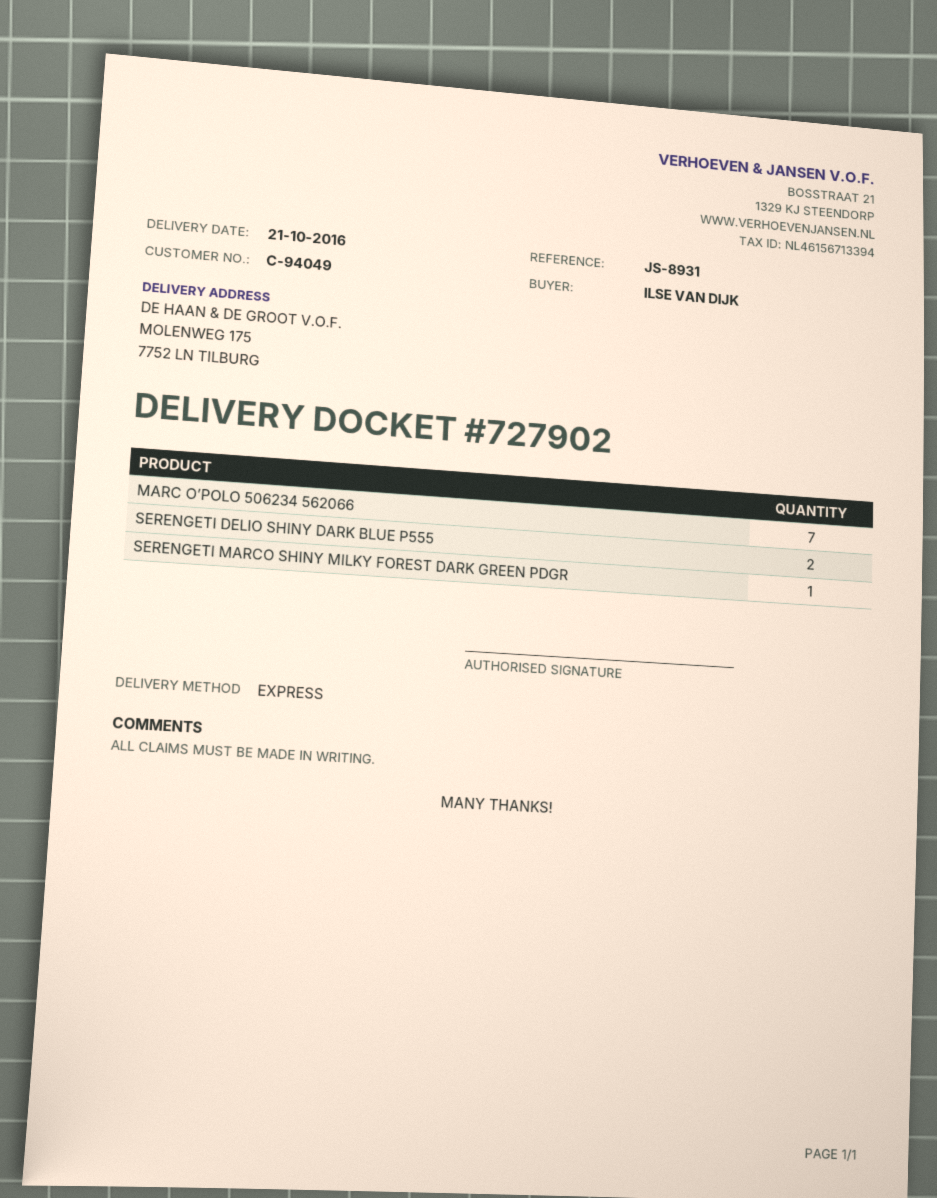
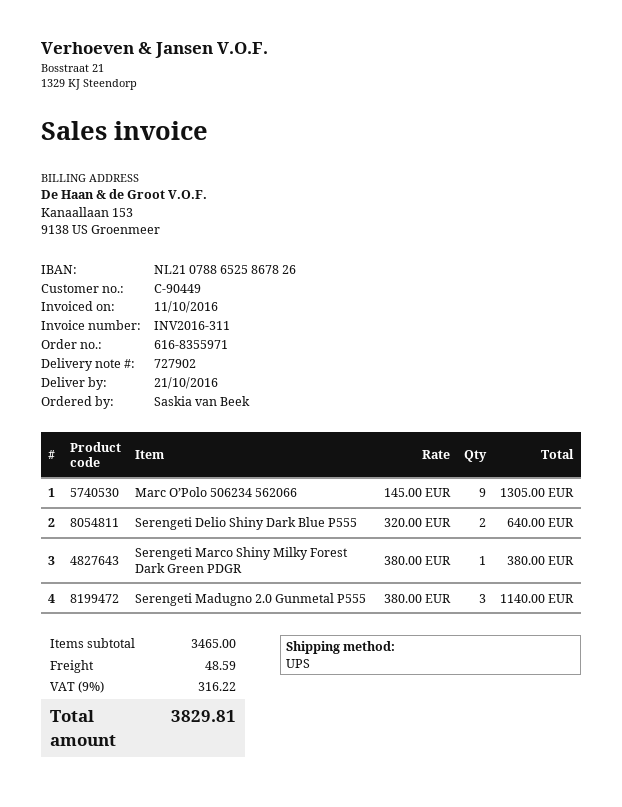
customer number: C-94049 -> C-90449
ordered by: ILSE VAN DIJK -> Saskia van Beek
shipping method: express -> UPS
MARC O’POLO 506234 562066: 7 -> 9
Serengeti Madugno 2.0 Gunmetal P555: none -> 3

